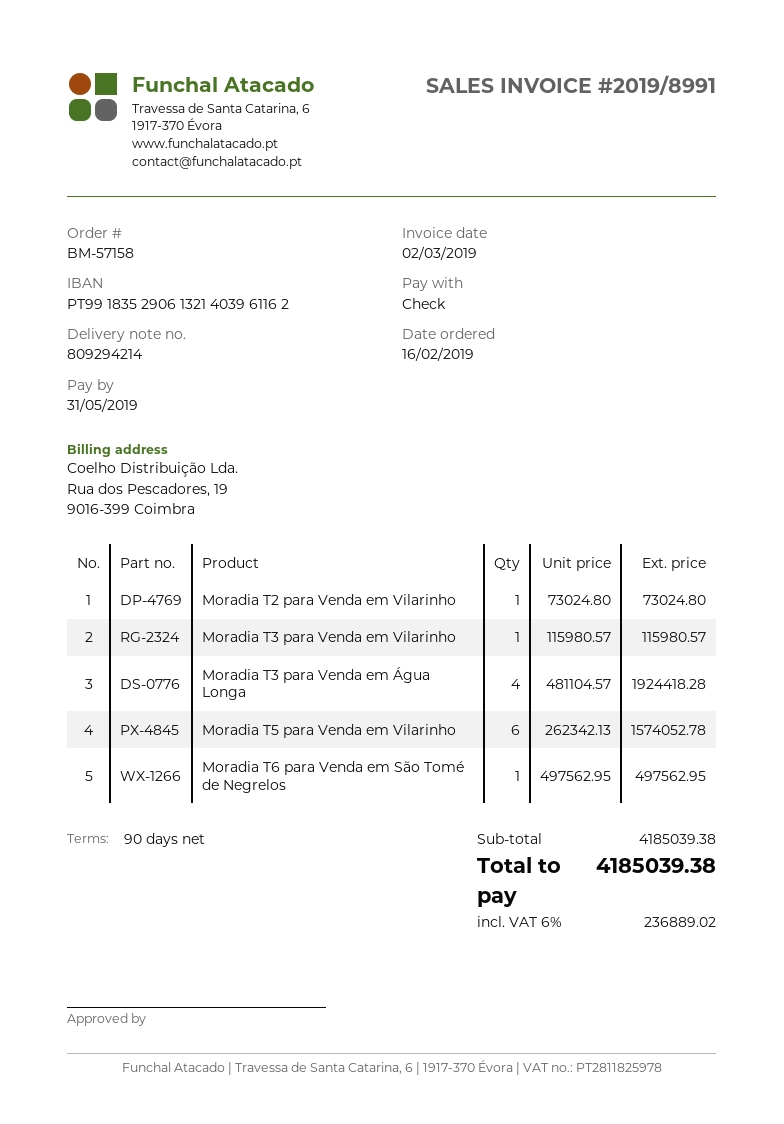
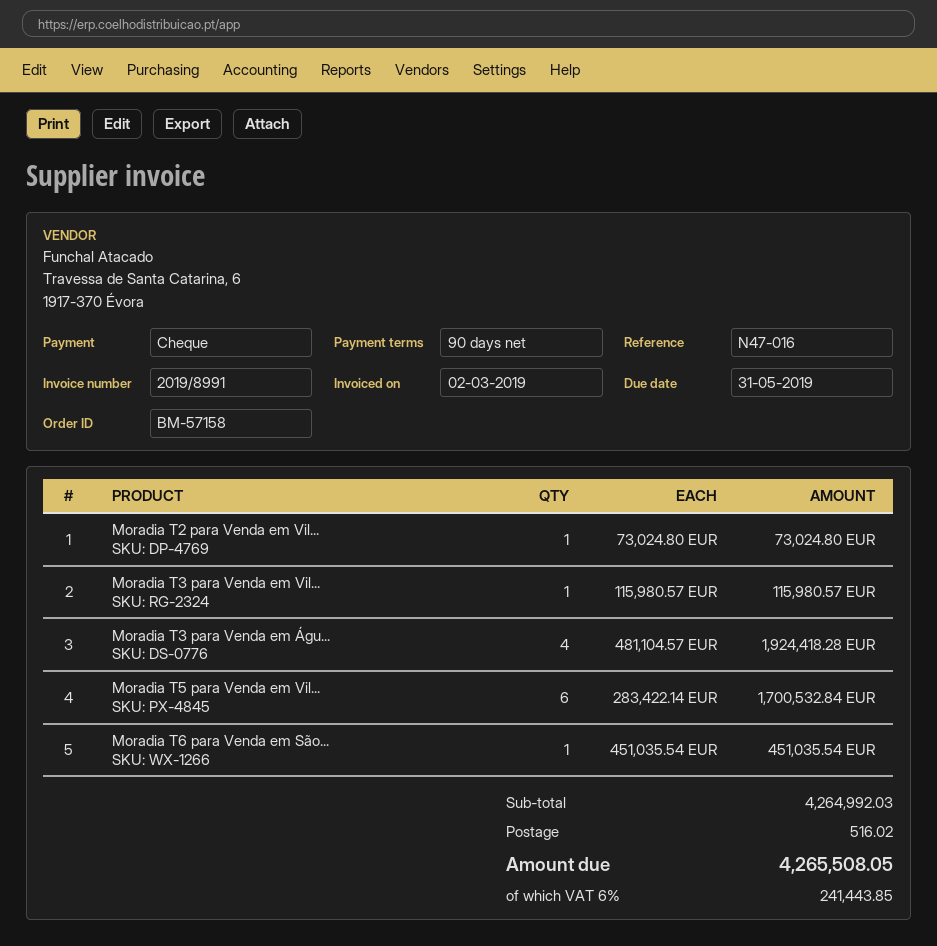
Moradia T5 para Venda em Vilarinho: 6 x 262342.13 = 1574052.78 -> 6 x 283422.14 = 1700532.84
Moradia T6 para Venda em São Tomé de Negrelos: 1 x 497562.95 = 497562.95 -> 1 x 451035.54 = 451035.54
subtotal: 4185039.38 -> 4264992.03
shipping: none -> 516.02
tax: 6% = 236889.02 -> 6% = 241443.85
total: 4185039.38 -> 4265508.05

